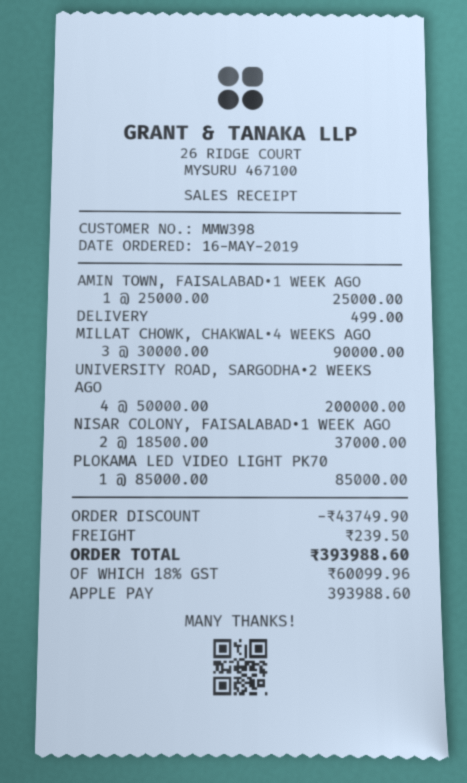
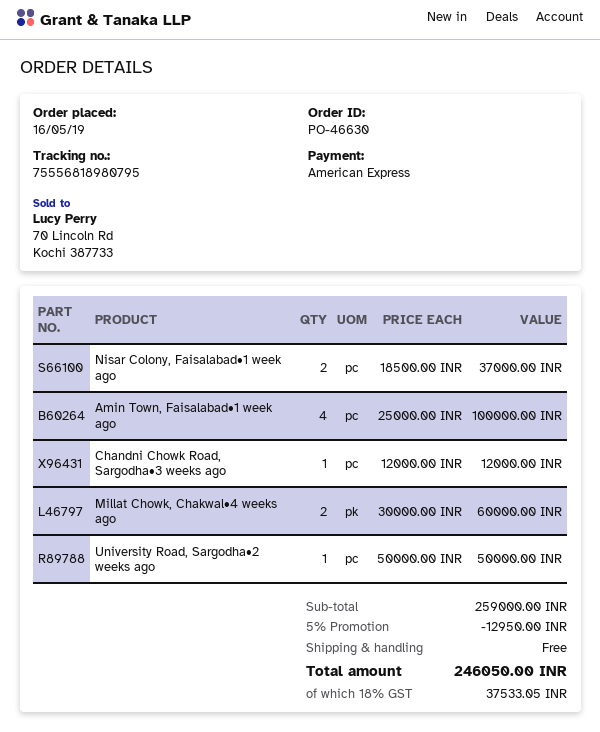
payment method: Apple Pay -> American Express
AMIN TOWN, FAISALABAD•1 WEEK AGO: 1 x 25000.00 = 25000.00 -> 4 x 25000.00 = 100000.00
DELIVERY: 1 x 499.00 = 499.00 -> none
MILLAT CHOWK, CHAKWAL•4 WEEKS AGO: 3 x 30000.00 = 90000.00 -> 2 x 30000.00 = 60000.00
UNIVERSITY ROAD, SARGODHA•2 WEEKS AGO: 4 x 50000.00 = 200000.00 -> 1 x 50000.00 = 50000.00
PLOKAMA LED VIDEO LIGHT PK70: 1 x 85000.00 = 85000.00 -> none
Chandni Chowk Road, Sargodha•3 weeks ago: none -> 1 x 12000.00 = 12000.00
discount: 43749.90 -> 12950.00
shipping: 239.50 -> 0.00
tax: 18% = 60099.96 -> 18% = 37533.05
total: 393988.60 -> 246050.00

